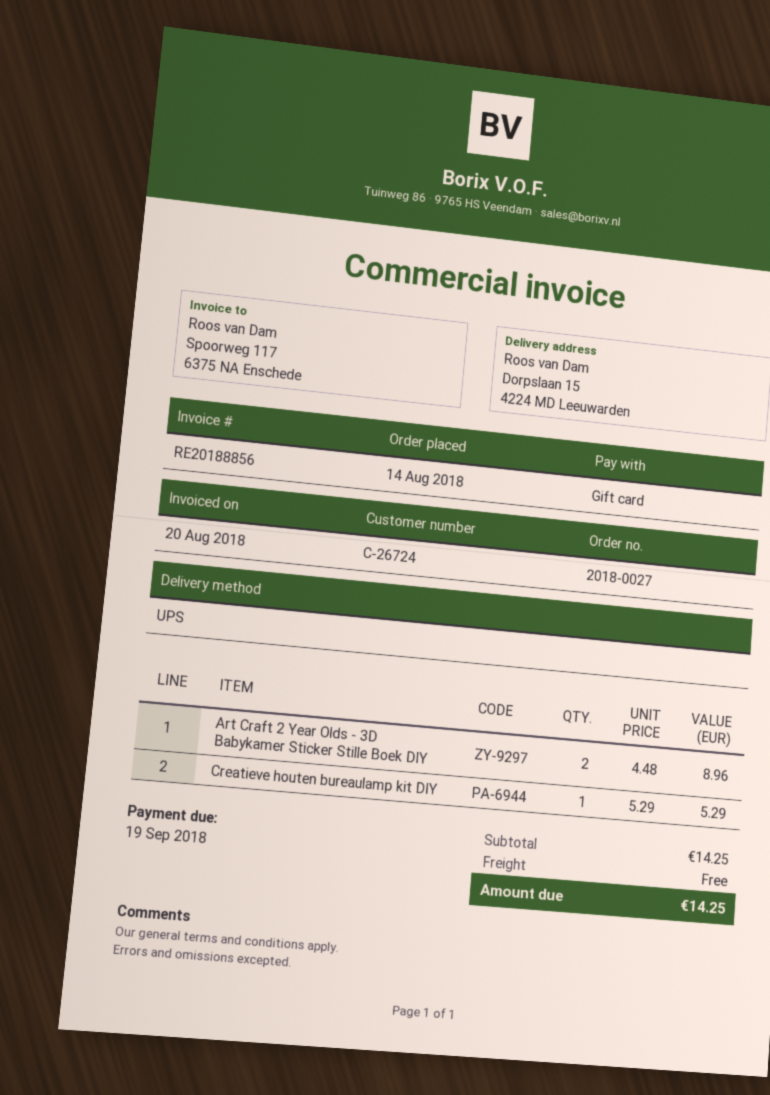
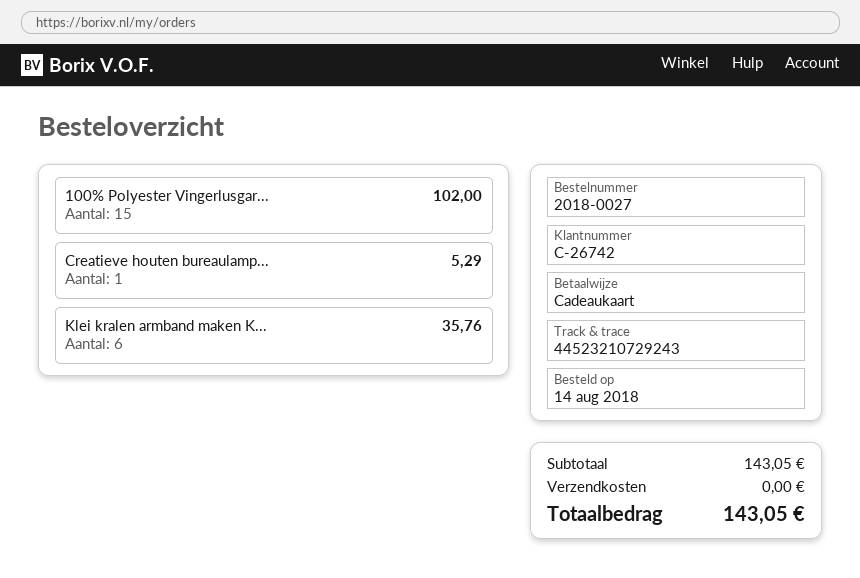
customer number: C-26724 -> C-26742
Art Craft 2 Year Olds - 3D Babykamer Sticker Stille Boek DIY: 2 for 8.96 -> none
100% Polyester Vingerlusgar...: none -> 15 for 102.00
Klei kralen armband maken K...: none -> 6 for 35.76
subtotal: 14.25 -> 143.05
total: 14.25 -> 143.05

